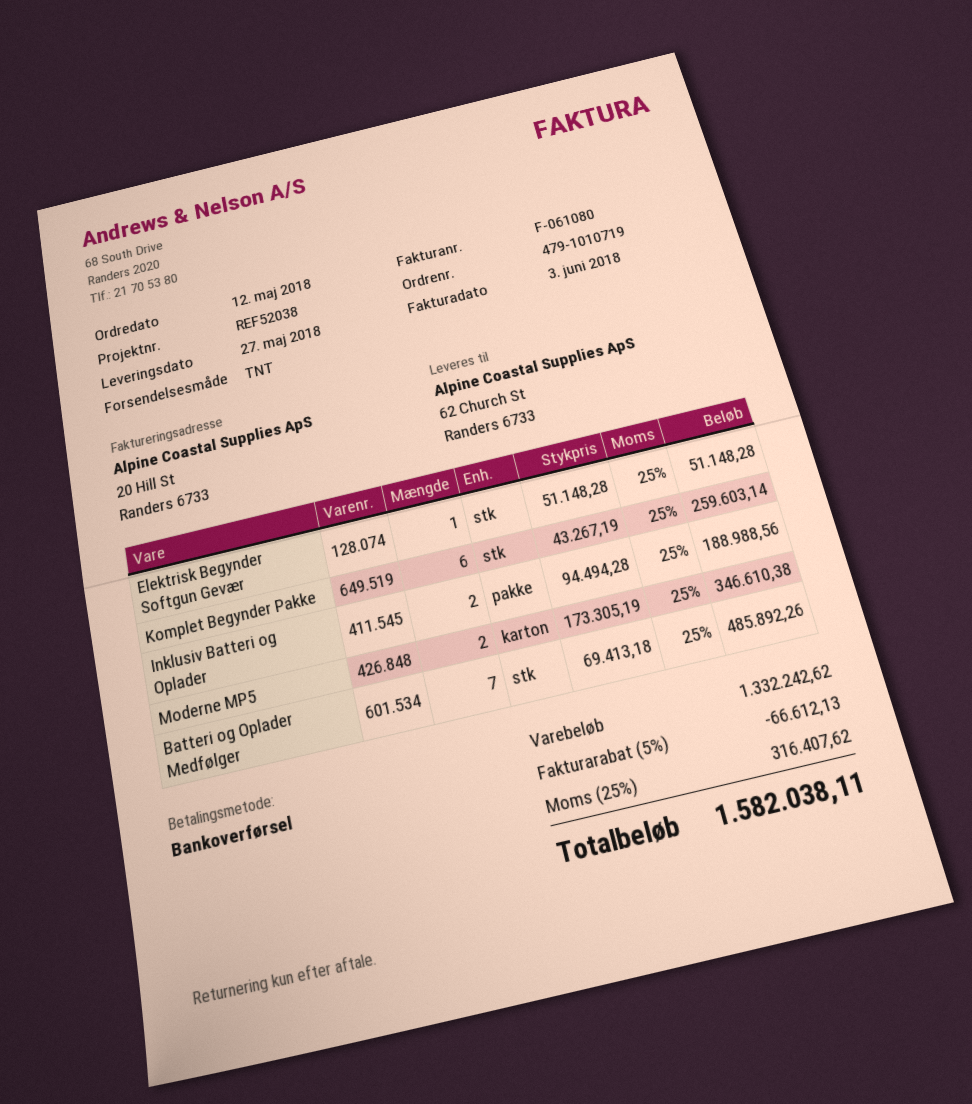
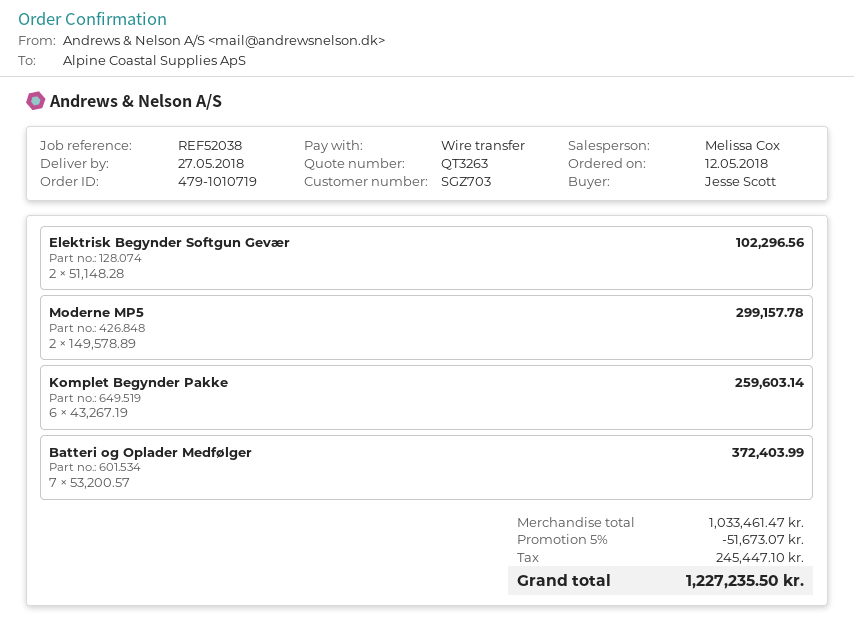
Elektrisk Begynder Softgun Gevær: 1 x 51148.28 = 51148.28 -> 2 x 51148.28 = 102296.56
Inklusiv Batteri og Oplader: 2 x 94494.28 = 188988.56 -> none
Moderne MP5: 2 x 173305.19 = 346610.38 -> 2 x 149578.89 = 299157.78
Batteri og Oplader Medfølger: 7 x 69413.18 = 485892.26 -> 7 x 53200.57 = 372403.99
subtotal: 1332242.62 -> 1033461.47
discount: 5% = 66612.13 -> 5% = 51673.07
tax: 316407.62 -> 245447.10
total: 1582038.11 -> 1227235.50

